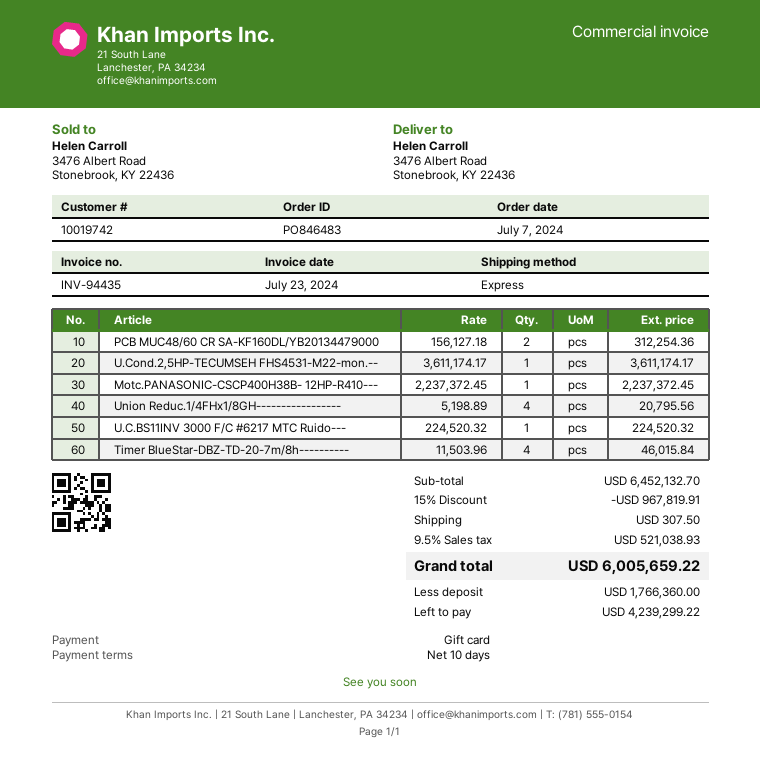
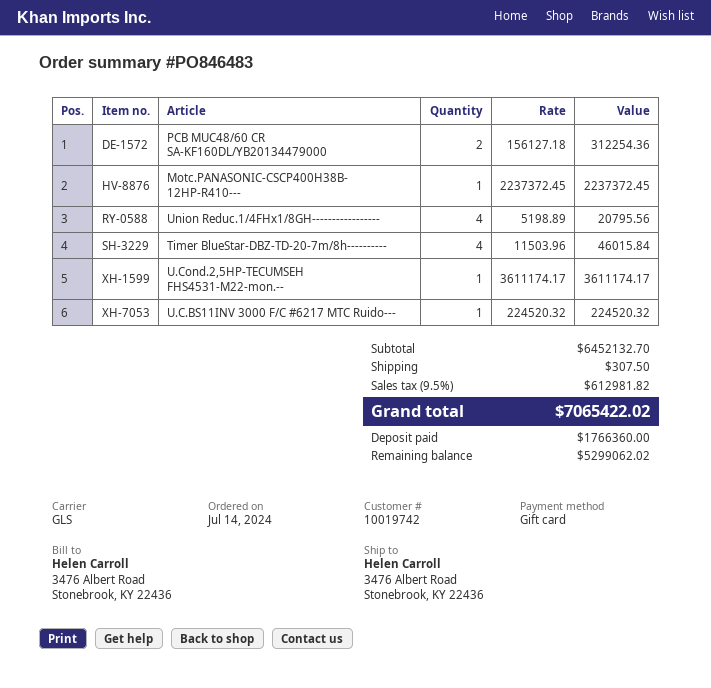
order date: 2024-07-07 -> 2024-07-14
shipping method: express -> GLS
discount: 15% = 967819.91 -> none
tax: 9.5% = 521038.93 -> 9.5% = 612981.82
total: 6005659.22 -> 7065422.02
balance: 4239299.22 -> 5299062.02

